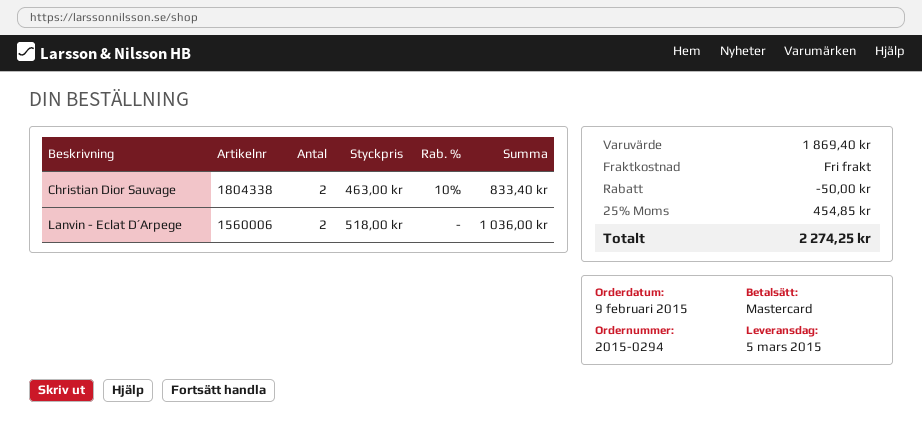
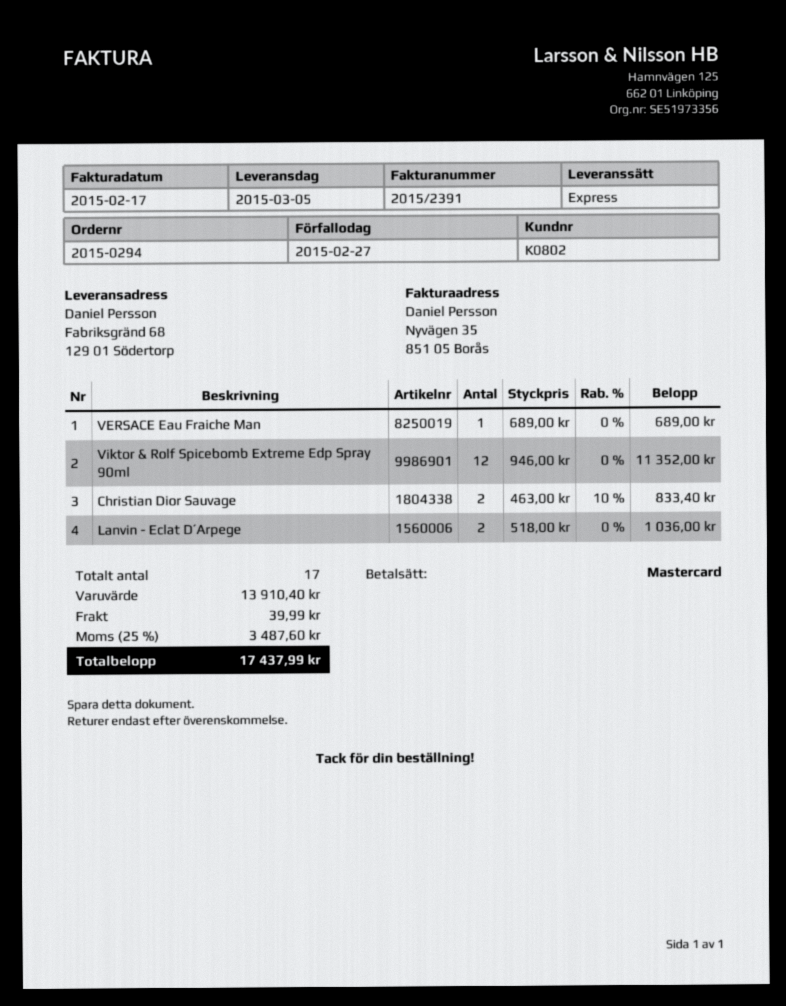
VERSACE Eau Fraiche Man: none -> 1 x 689.00 = 689.00
Viktor & Rolf Spicebomb Extreme Edp Spray 90ml: none -> 12 x 946.00 = 11352.00
subtotal: 1869.40 -> 13910.40
discount: 50.00 -> none
shipping: 0.00 -> 39.99
tax: 25% = 454.85 -> 25% = 3487.60
total: 2274.25 -> 17437.99

